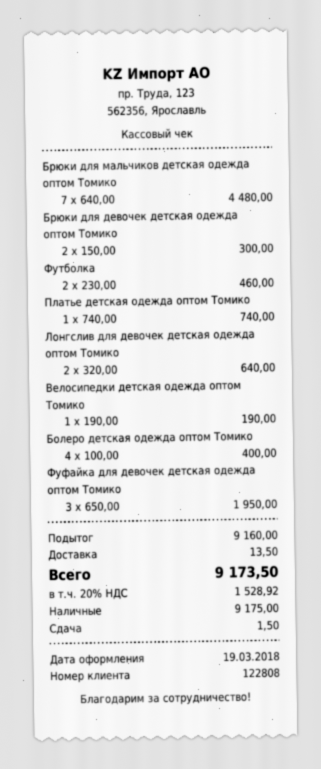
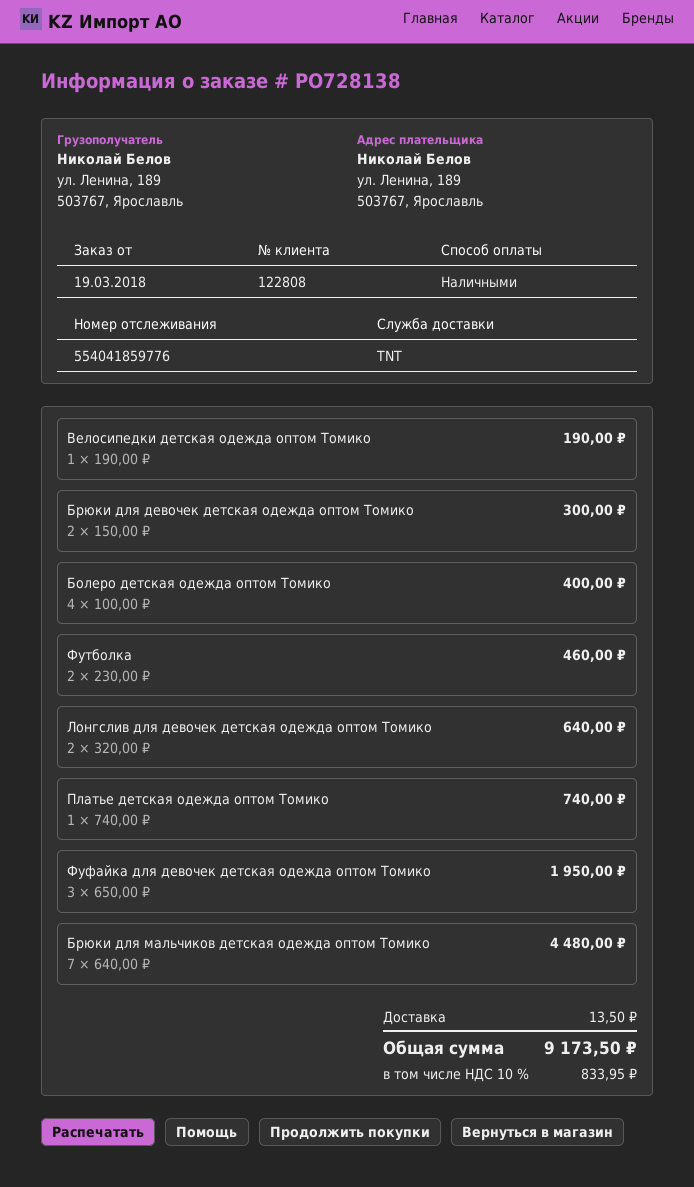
tax: 20% = 1528.92 -> 10% = 833.95

